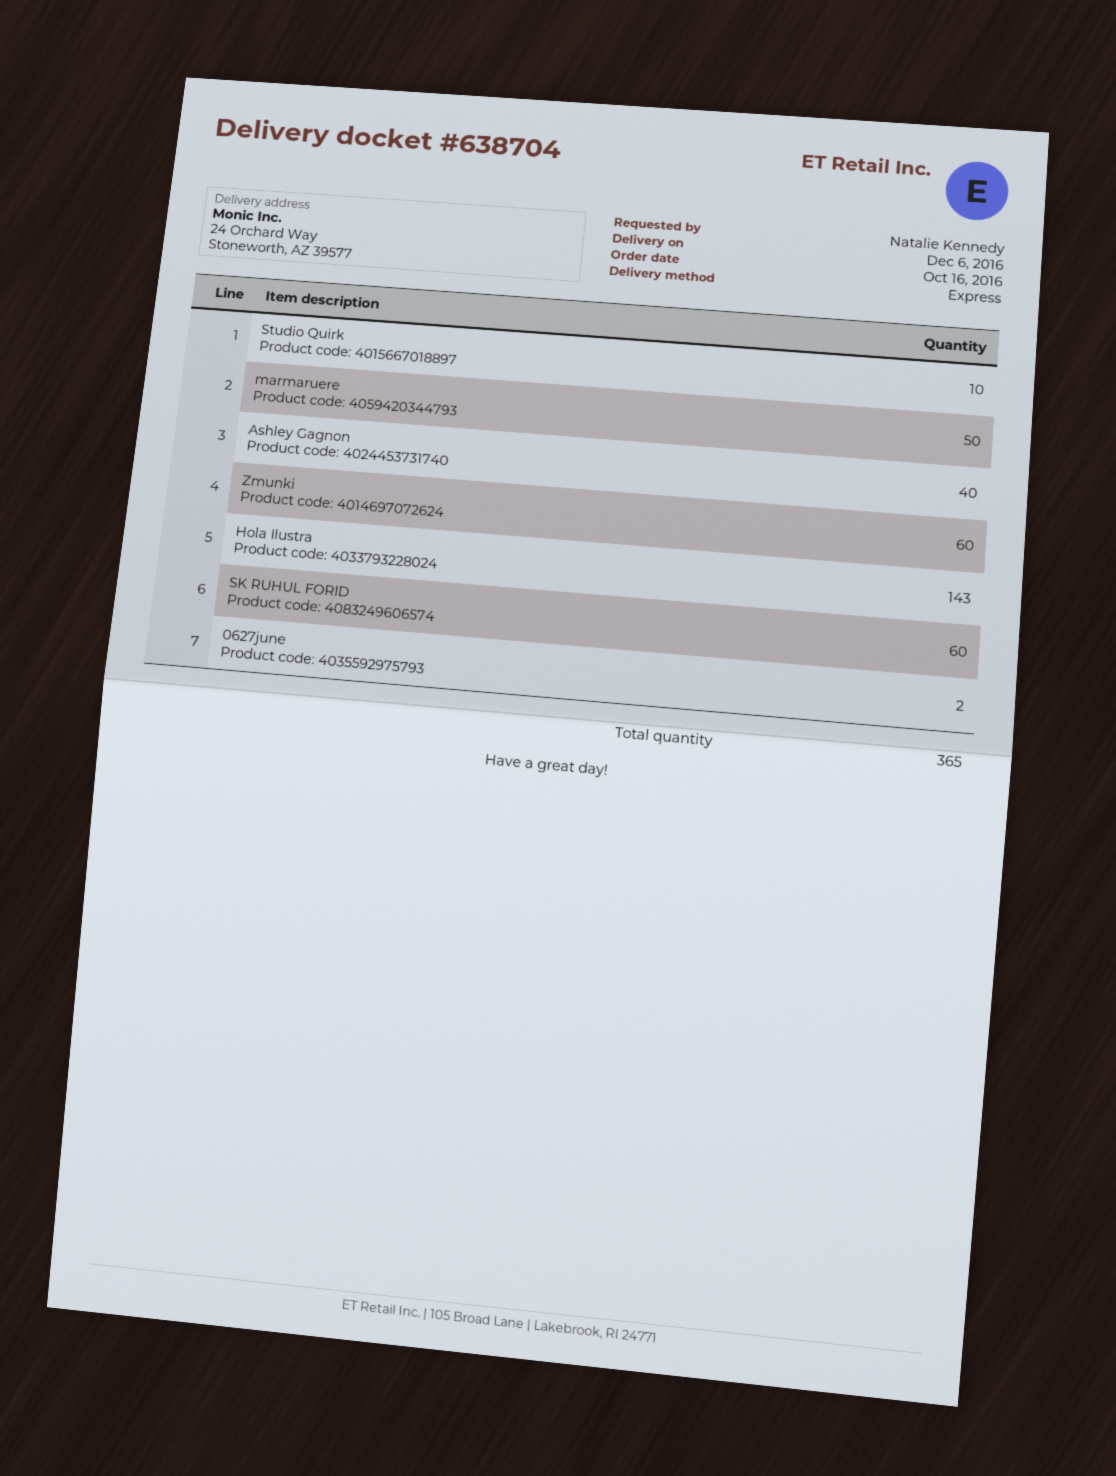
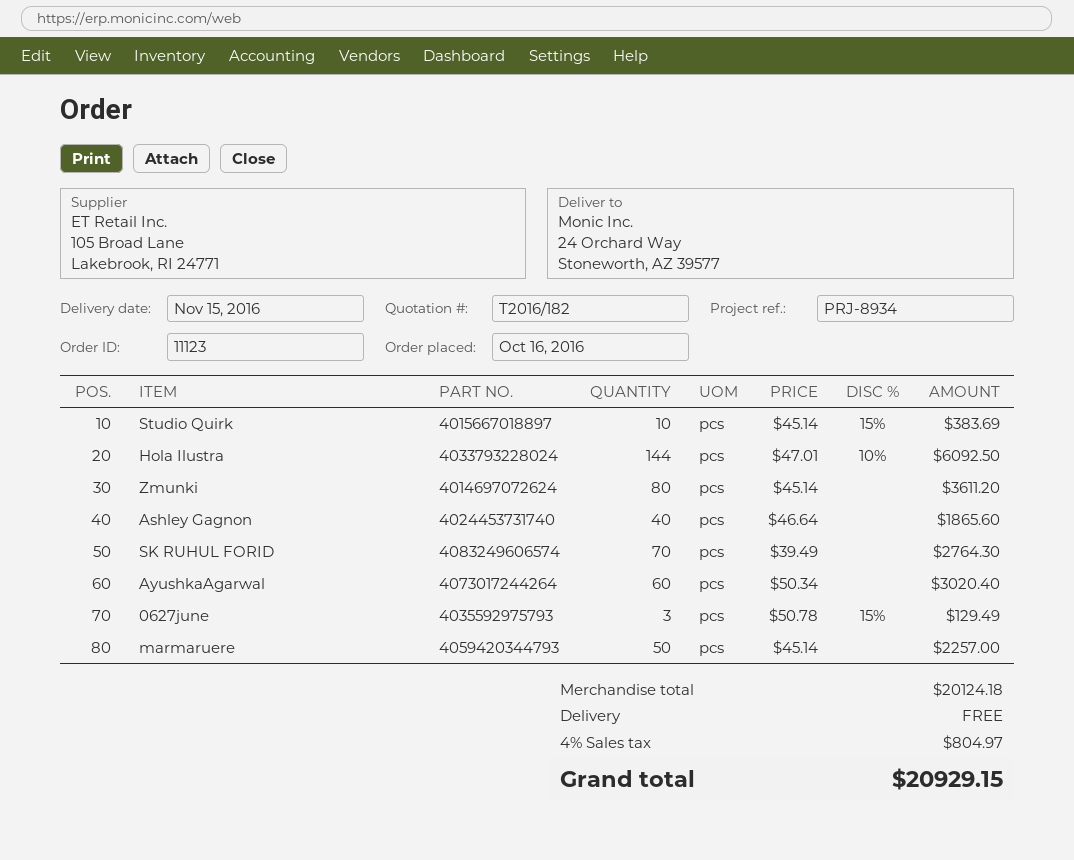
delivery date: 2016-12-06 -> 2016-11-15
Zmunki: 60 -> 80
Hola Ilustra: 143 -> 144
SK RUHUL FORID: 60 -> 70
0627june: 2 -> 3
AyushkaAgarwal: none -> 60

